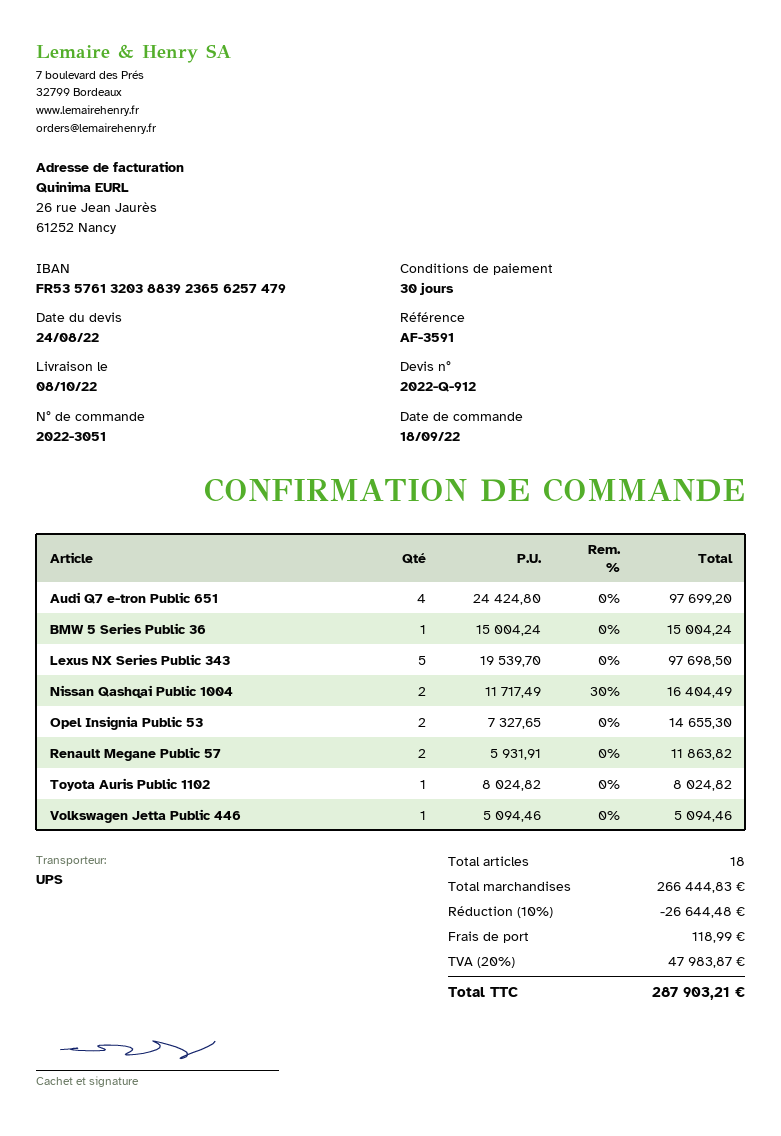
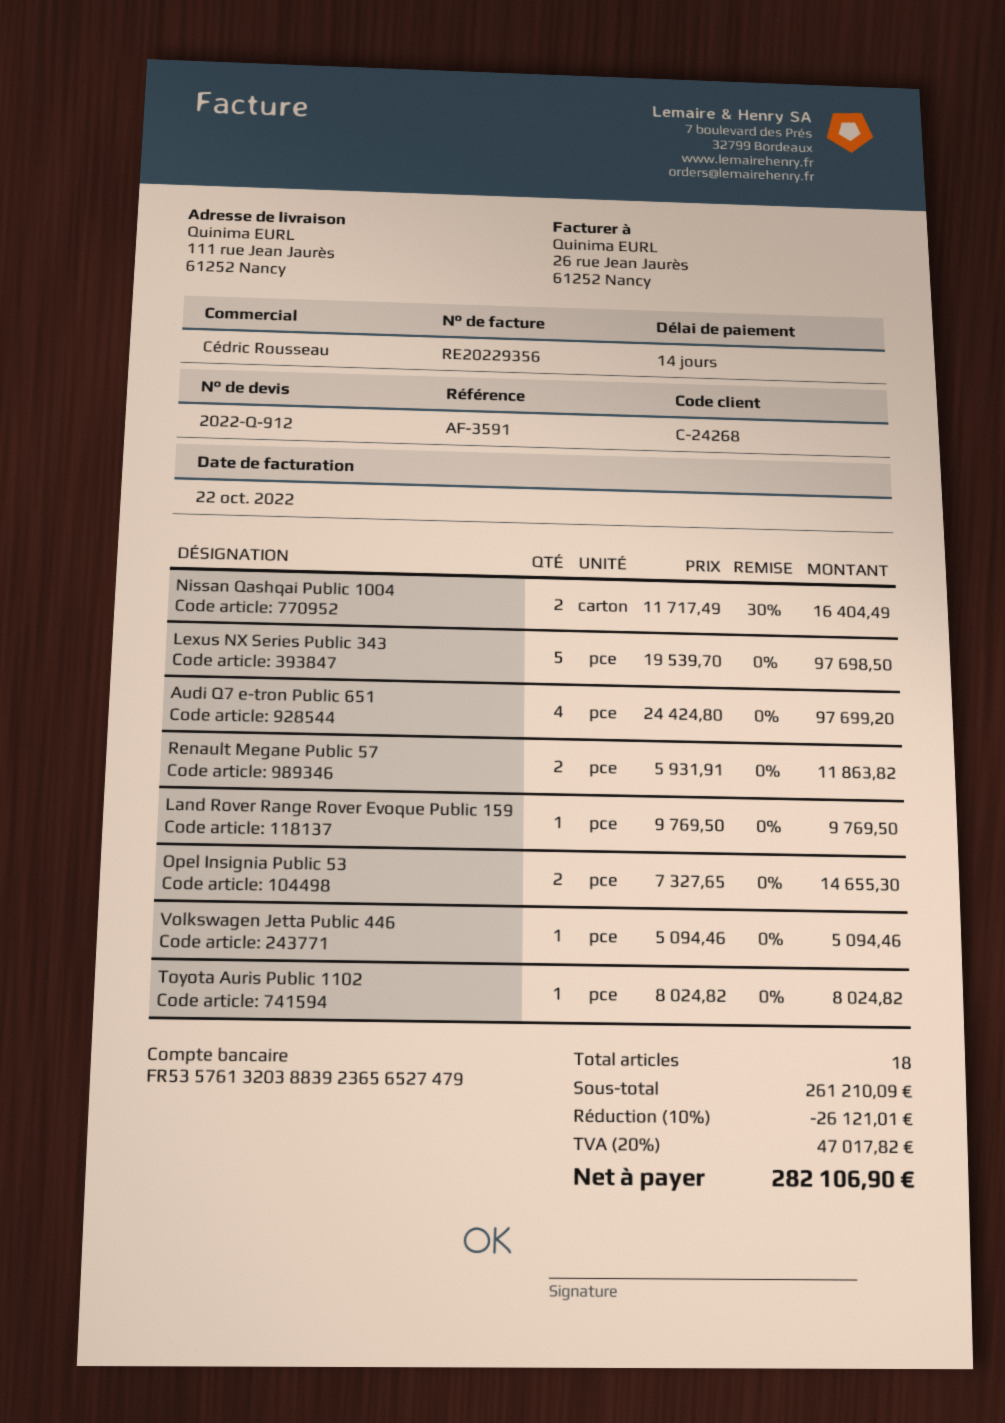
payment terms: 30 days -> 14 days
bank account: FR5357613203883923656257479 -> FR5357613203883923656527479
BMW 5 Series Public 36: 1 x 15004.24 = 15004.24 -> none
Land Rover Range Rover Evoque Public 159: none -> 1 x 9769.50 = 9769.50
subtotal: 266444.83 -> 261210.09
discount: 10% = 26644.48 -> 10% = 26121.01
shipping: 118.99 -> none
tax: 20% = 47983.87 -> 20% = 47017.82
total: 287903.21 -> 282106.90

